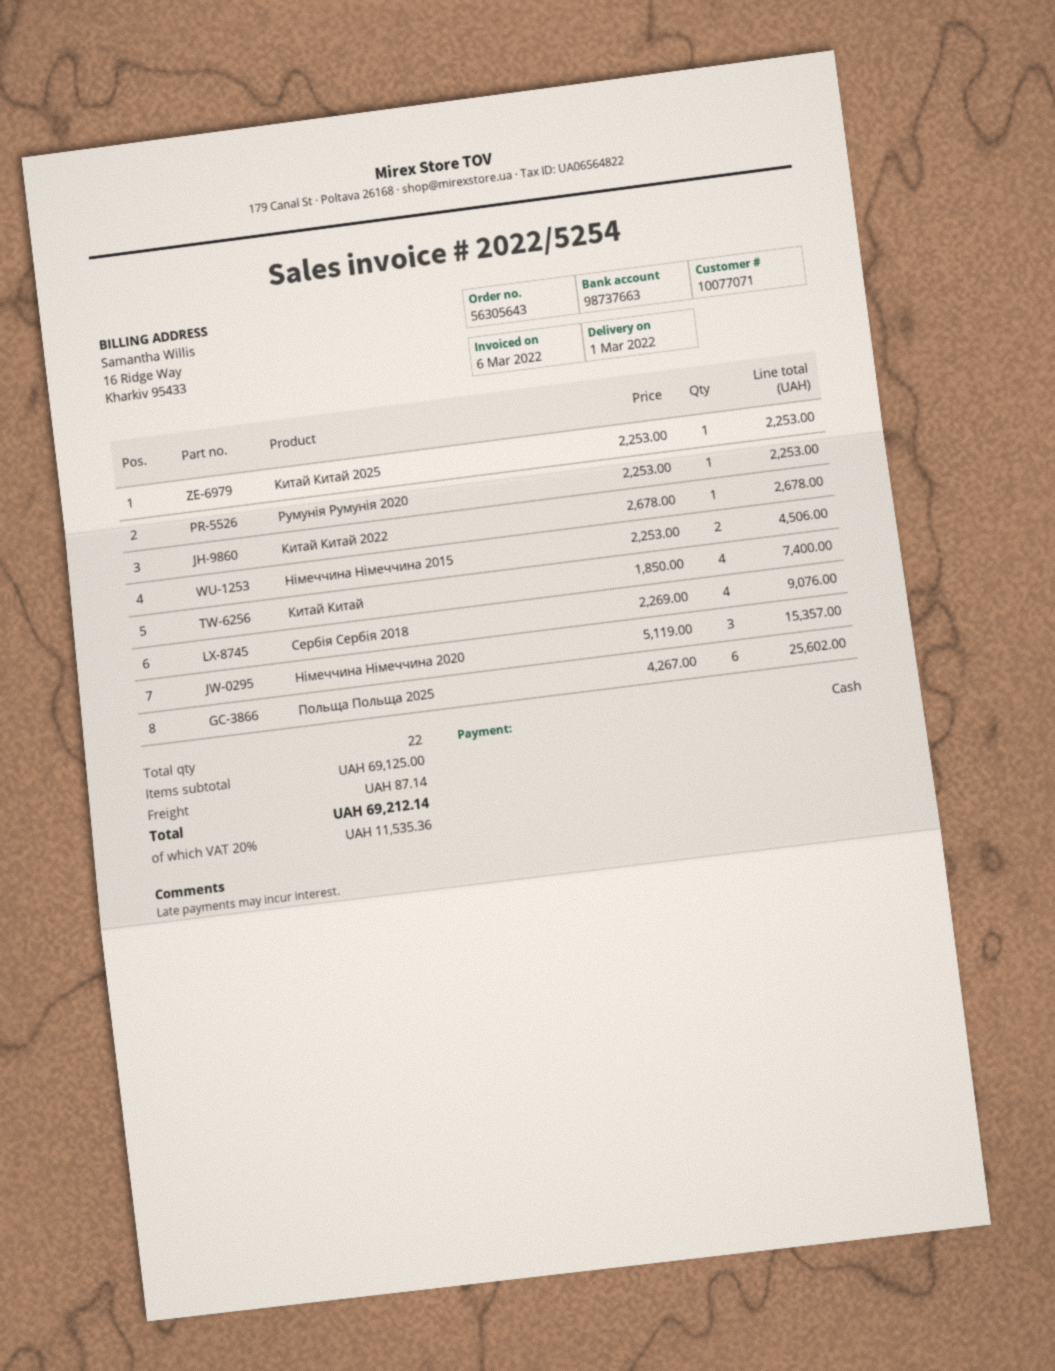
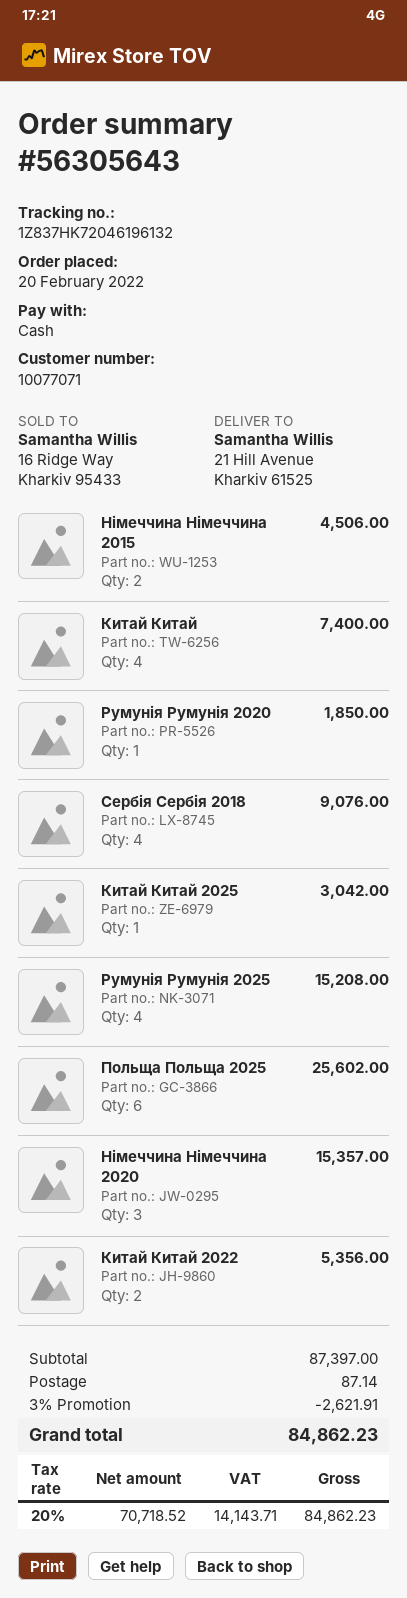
Китай Китай 2025: 1 for 2253.00 -> 1 for 3042.00
Румунія Румунія 2020: 1 for 2253.00 -> 1 for 1850.00
Китай Китай 2022: 1 for 2678.00 -> 2 for 5356.00
Румунія Румунія 2025: none -> 4 for 15208.00
subtotal: 69125.00 -> 87397.00
discount: none -> 3% = 2621.91
tax: 20% = 11535.36 -> 20% = 14143.71
total: 69212.14 -> 84862.23

